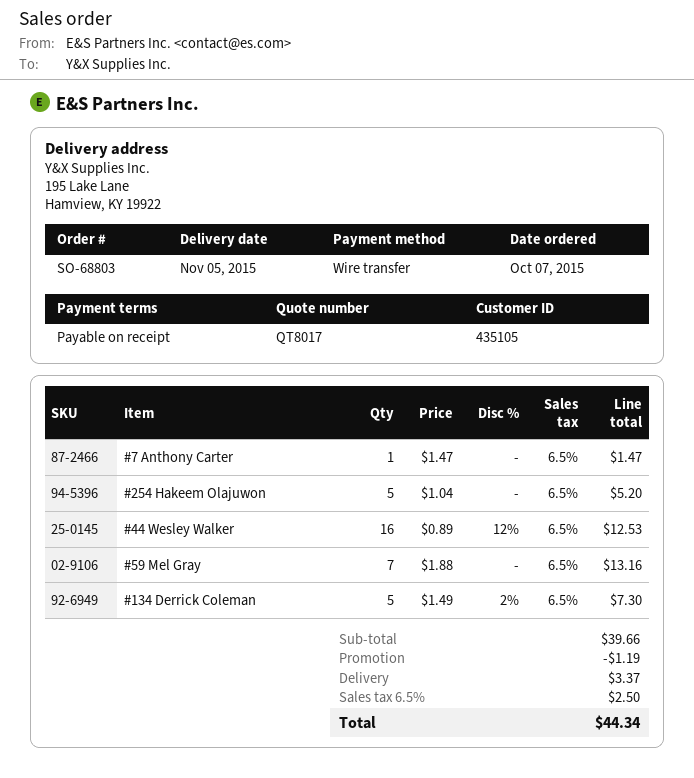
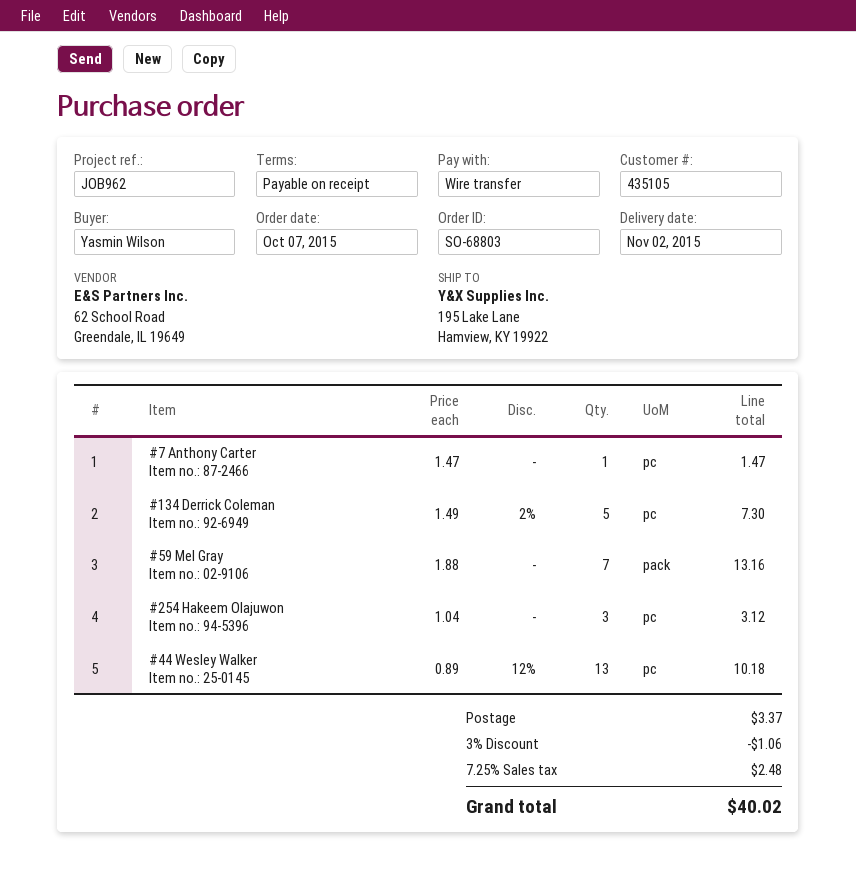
delivery date: 2015-11-05 -> 2015-11-02
#254 Hakeem Olajuwon: 5 x 1.04 = 5.20 -> 3 x 1.04 = 3.12
#44 Wesley Walker: 16 x 0.89 - 12% = 12.53 -> 13 x 0.89 - 12% = 10.18
discount: 1.19 -> 1.06
tax: 6.5% = 2.50 -> 7.25% = 2.48
total: 44.34 -> 40.02

